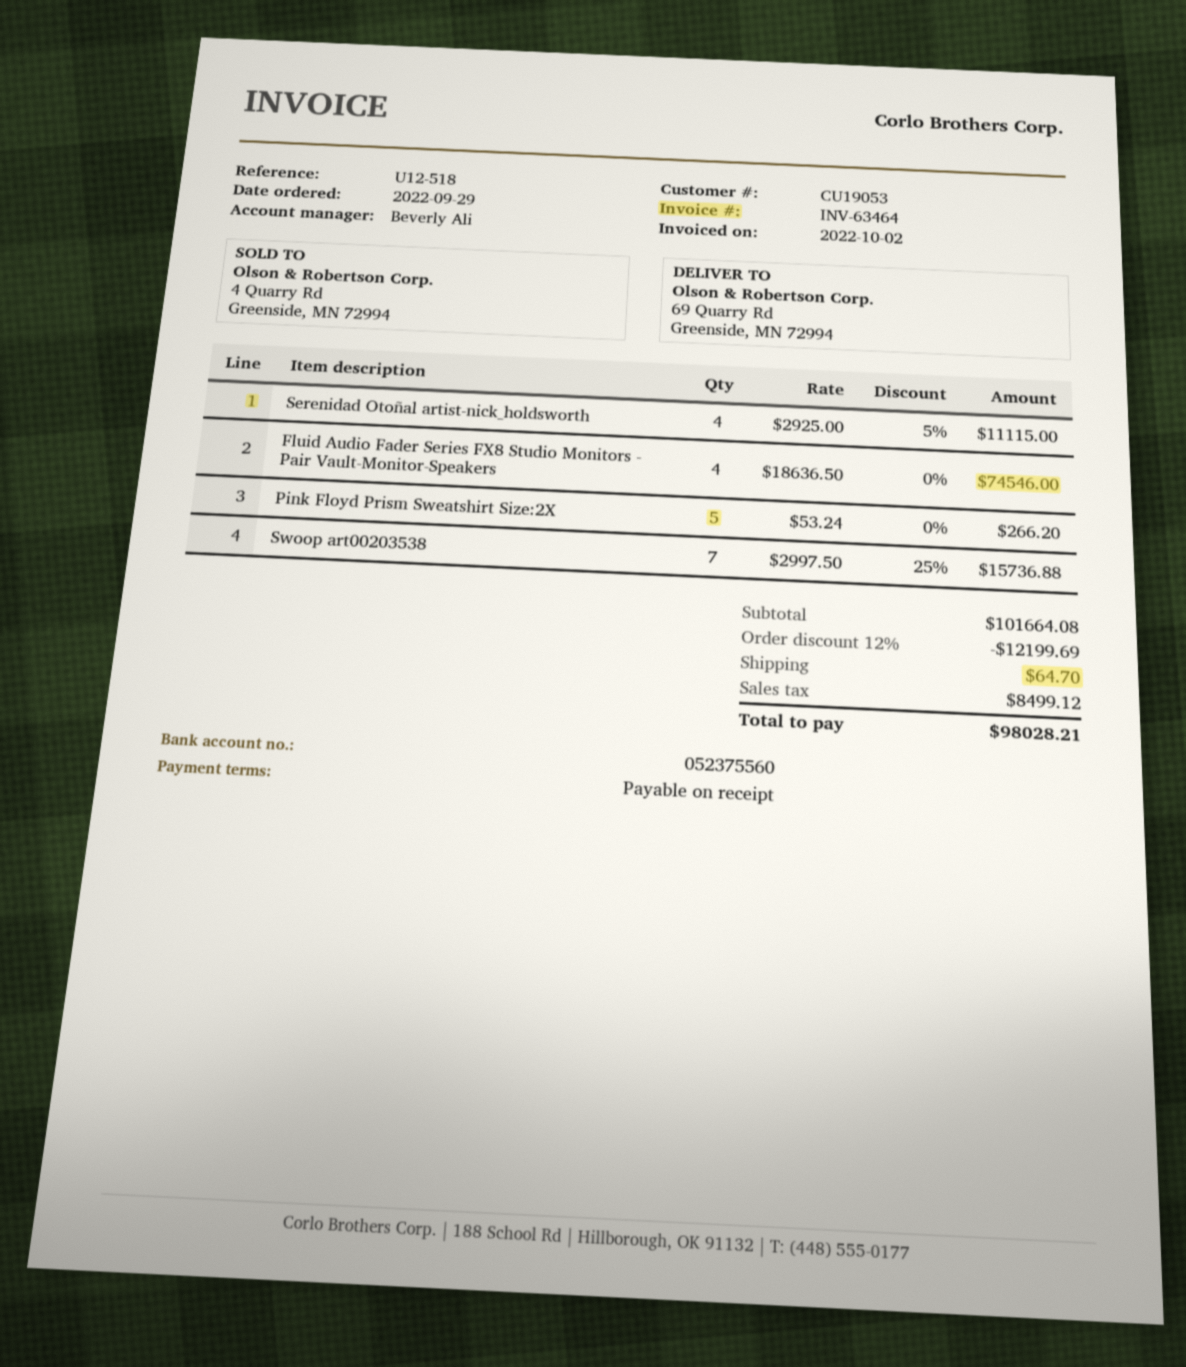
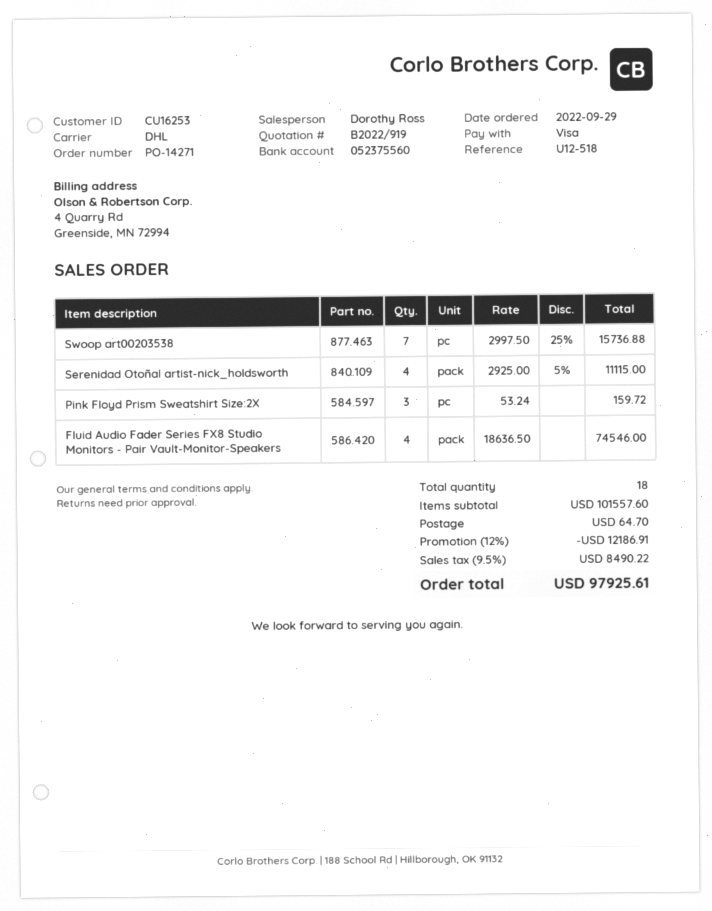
customer number: CU19053 -> CU16253
sales rep: Beverly Ali -> Dorothy Ross
Pink Floyd Prism Sweatshirt Size:2X: 5 x 53.24 = 266.20 -> 3 x 53.24 = 159.72
subtotal: 101664.08 -> 101557.60
discount: 12% = 12199.69 -> 12% = 12186.91
tax: 8499.12 -> 8490.22
total: 98028.21 -> 97925.61

